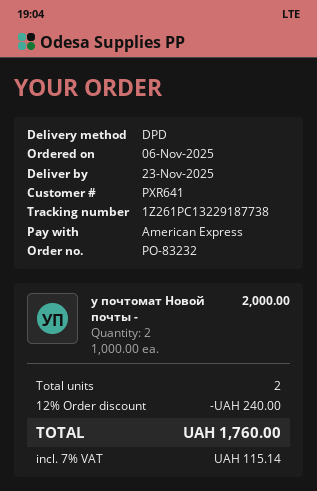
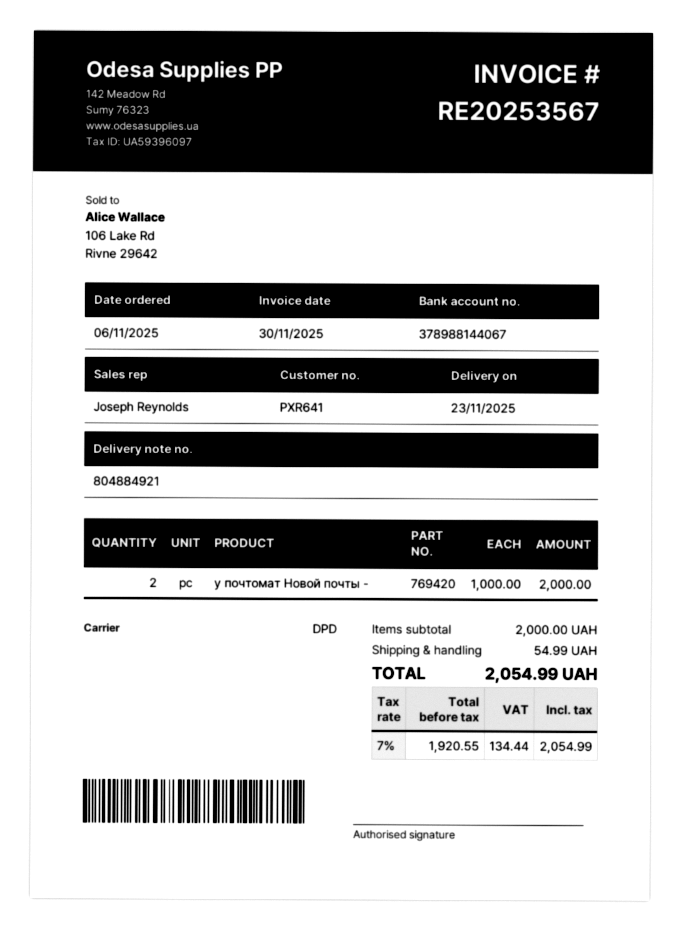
discount: 12% = 240.00 -> none
shipping: none -> 54.99
tax: 7% = 115.14 -> 7% = 134.44
total: 1760.00 -> 2054.99

